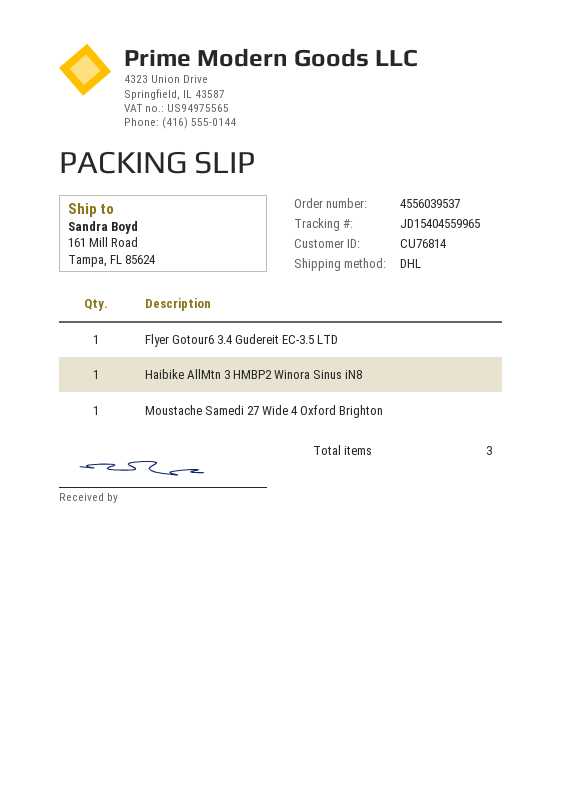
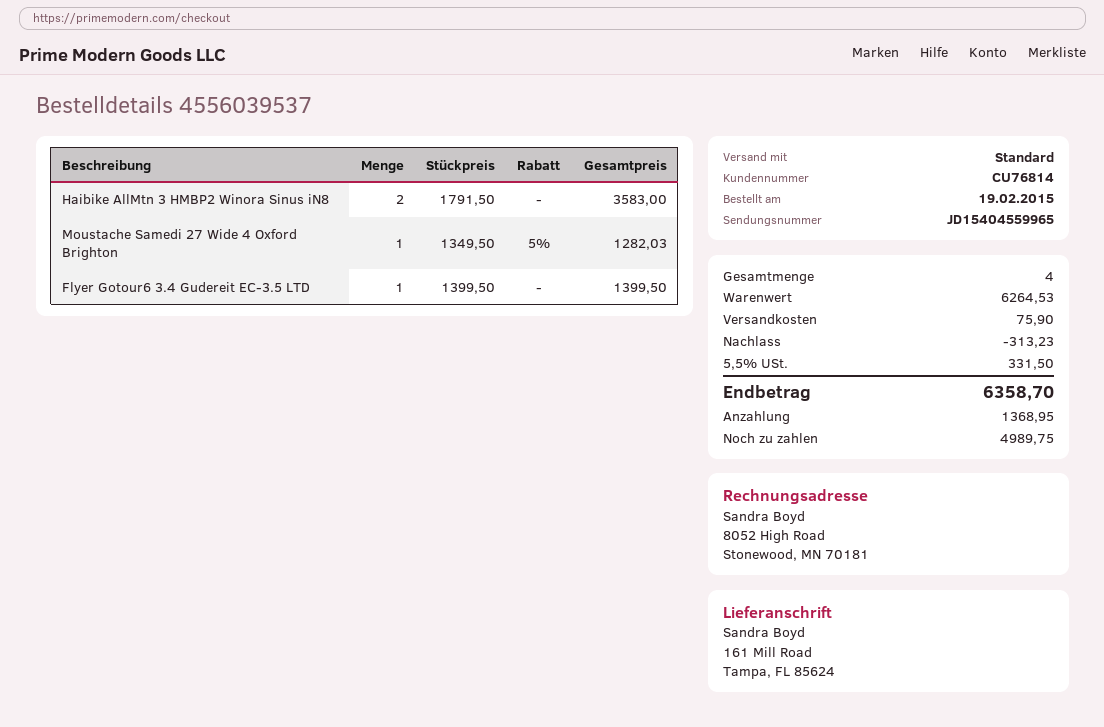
shipping method: DHL -> standard
Haibike AllMtn 3 HMBP2 Winora Sinus iN8: 1 -> 2
total quantity: 3 -> 4

